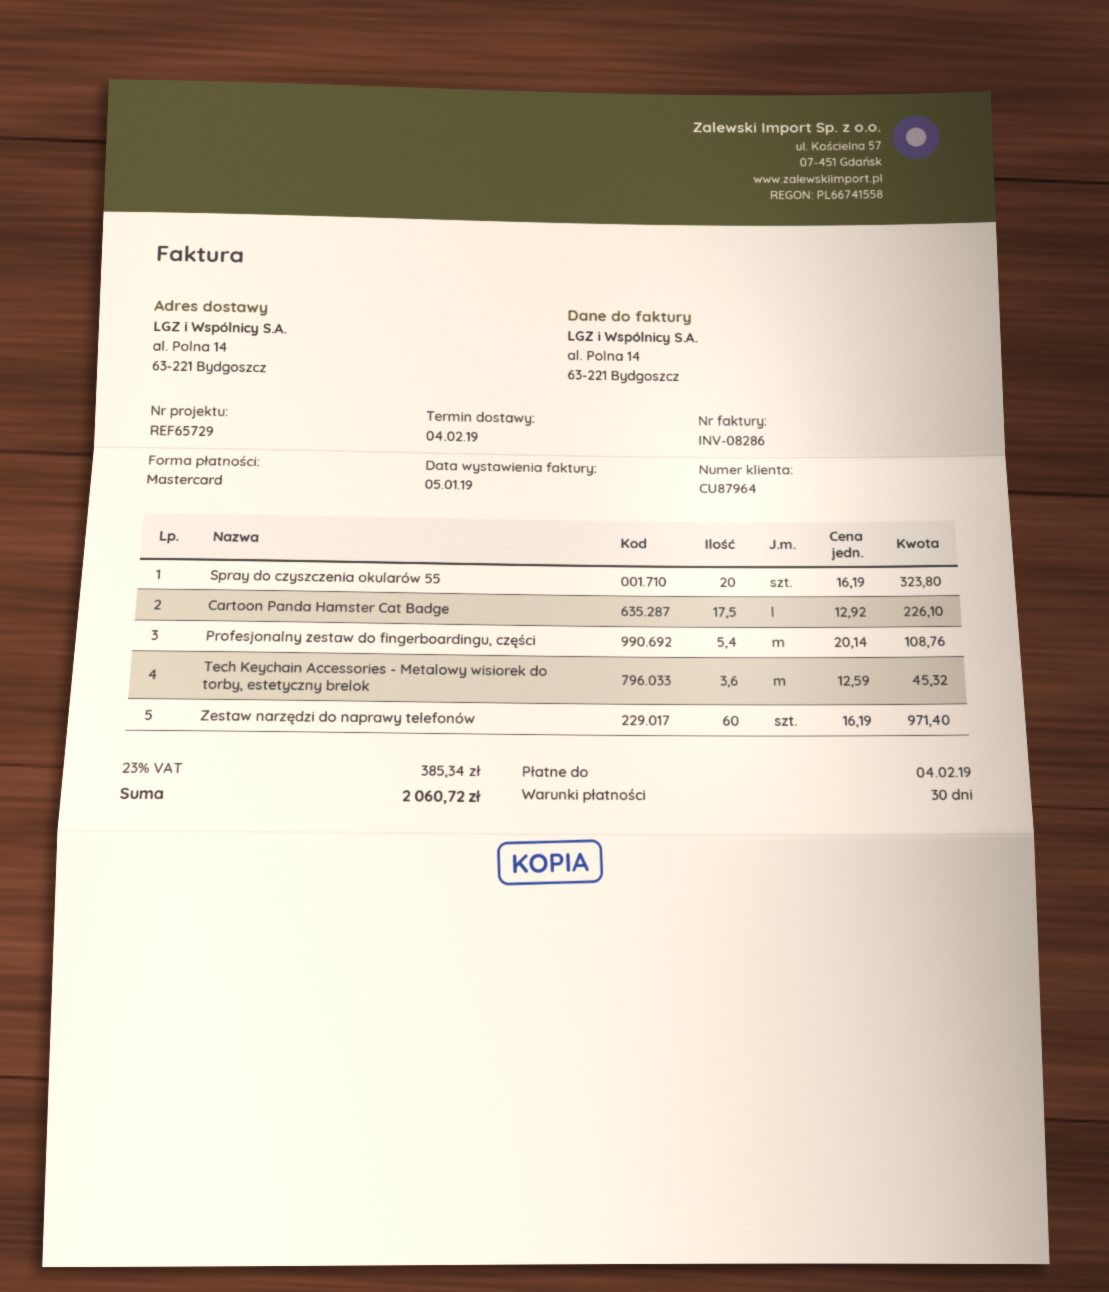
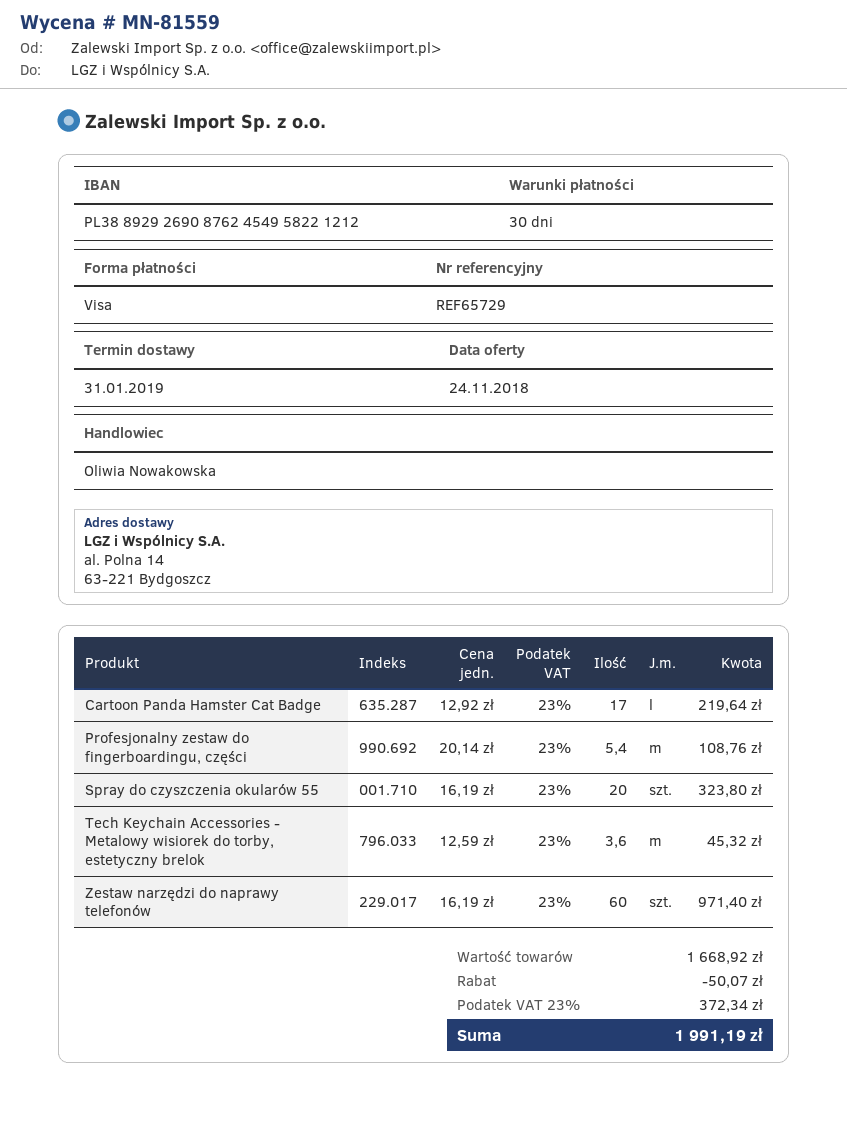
delivery date: 2019-02-04 -> 2019-01-31
payment method: Mastercard -> Visa
Cartoon Panda Hamster Cat Badge: 17.5 x 12.92 = 226.10 -> 17 x 12.92 = 219.64
discount: none -> 50.07
tax: 23% = 385.34 -> 23% = 372.34
total: 2060.72 -> 1991.19

